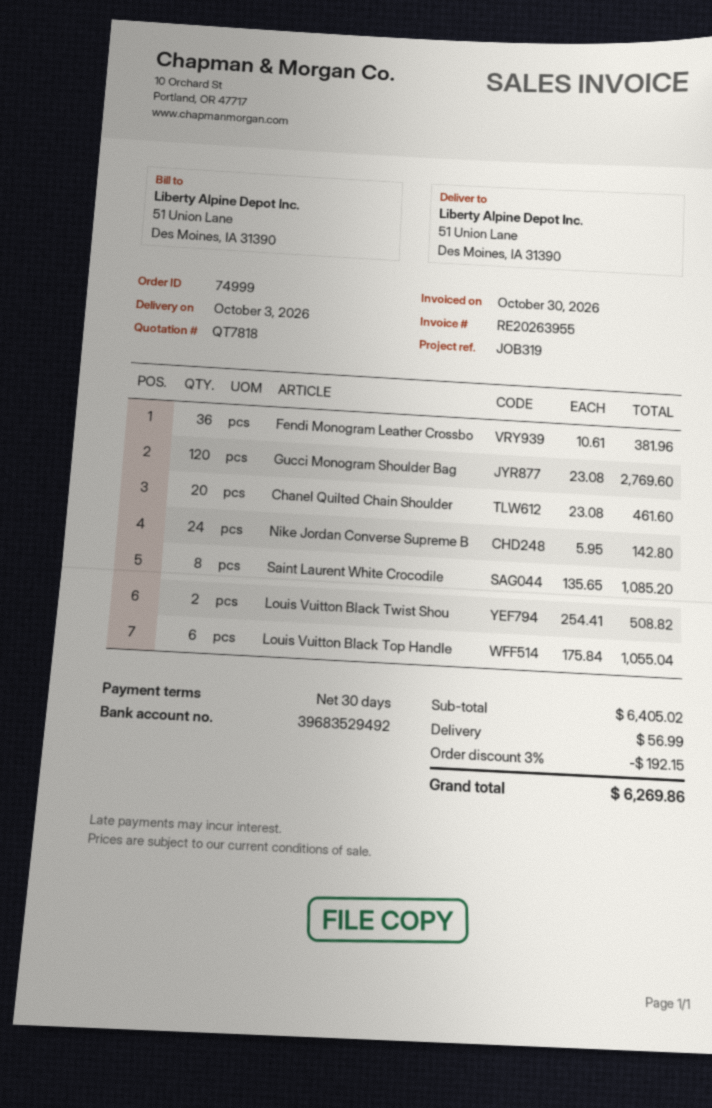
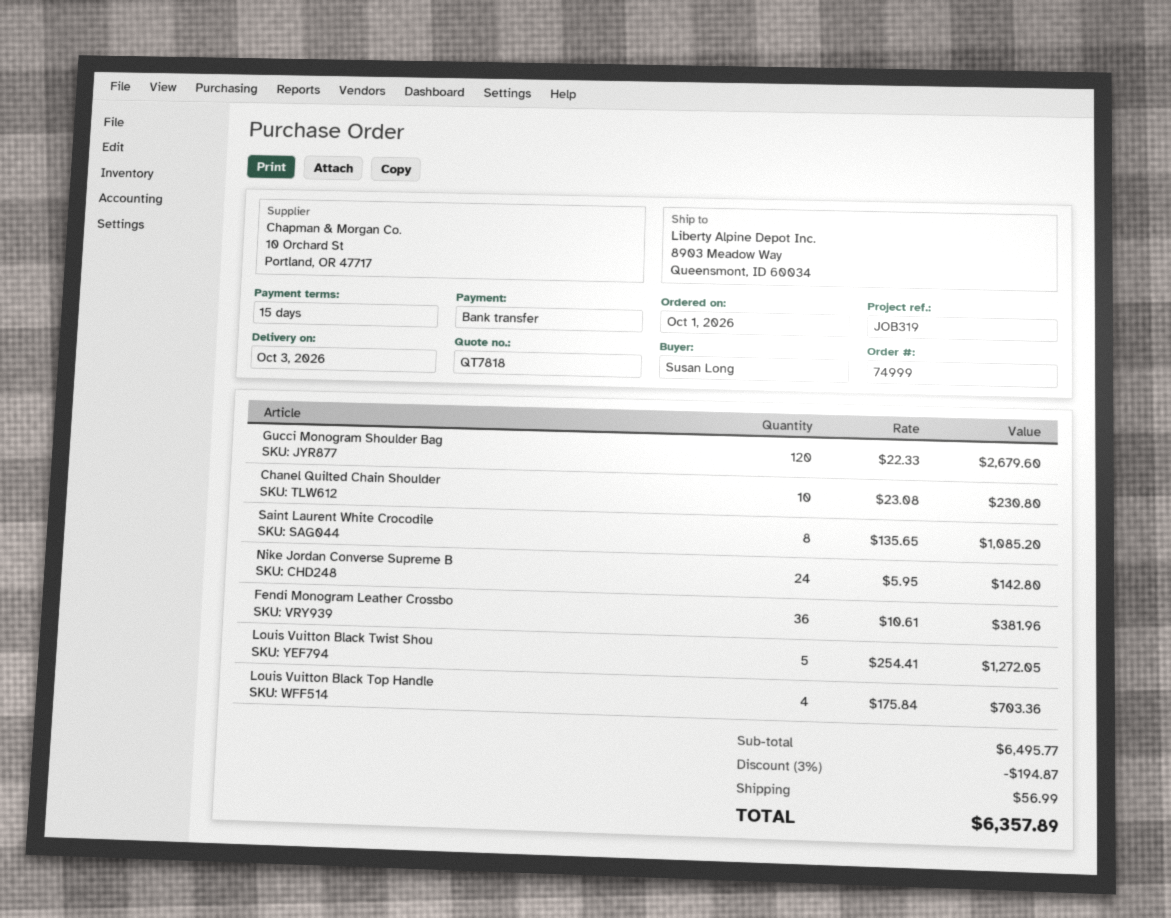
payment terms: 30 days -> 15 days
ship to: 51 Union Lane, Des Moines, IA 31390 -> 8903 Meadow Way, Queensmont, ID 60034
Gucci Monogram Shoulder Bag: 120 x 23.08 = 2769.60 -> 120 x 22.33 = 2679.60
Chanel Quilted Chain Shoulder: 20 x 23.08 = 461.60 -> 10 x 23.08 = 230.80
Louis Vuitton Black Twist Shou: 2 x 254.41 = 508.82 -> 5 x 254.41 = 1272.05
Louis Vuitton Black Top Handle: 6 x 175.84 = 1055.04 -> 4 x 175.84 = 703.36
subtotal: 6405.02 -> 6495.77
discount: 3% = 192.15 -> 3% = 194.87
total: 6269.86 -> 6357.89

